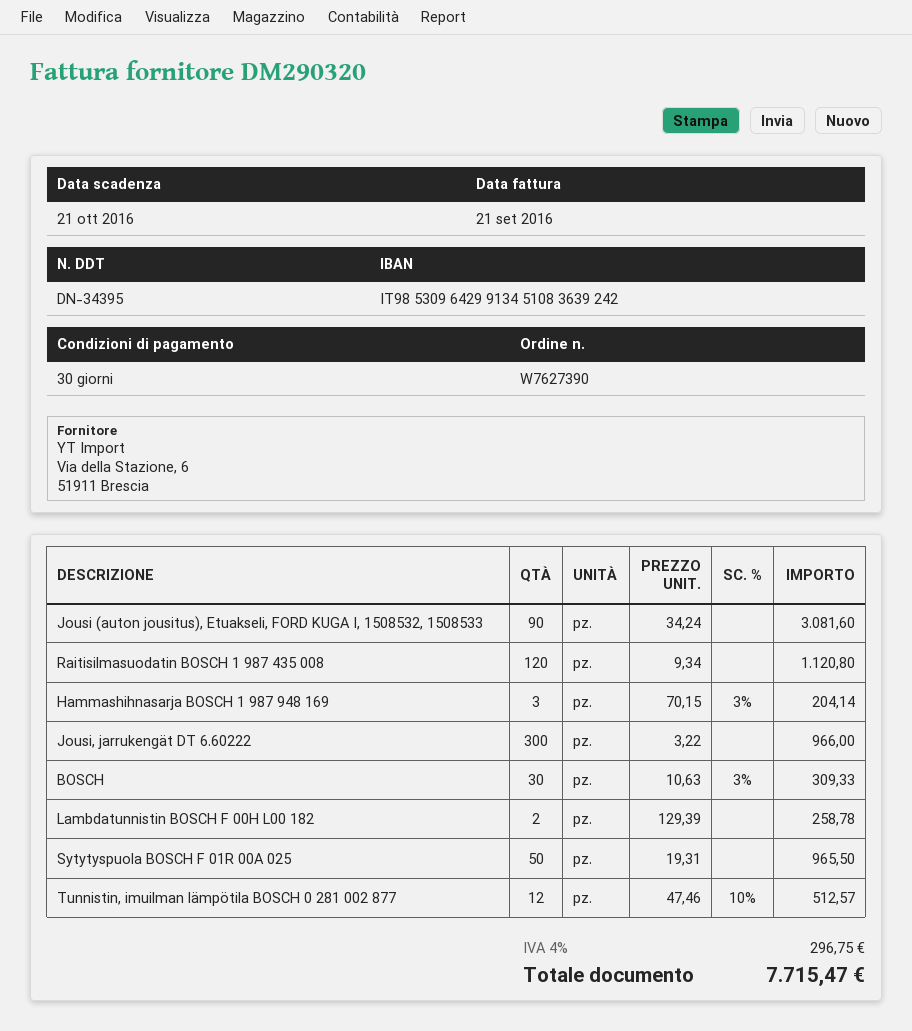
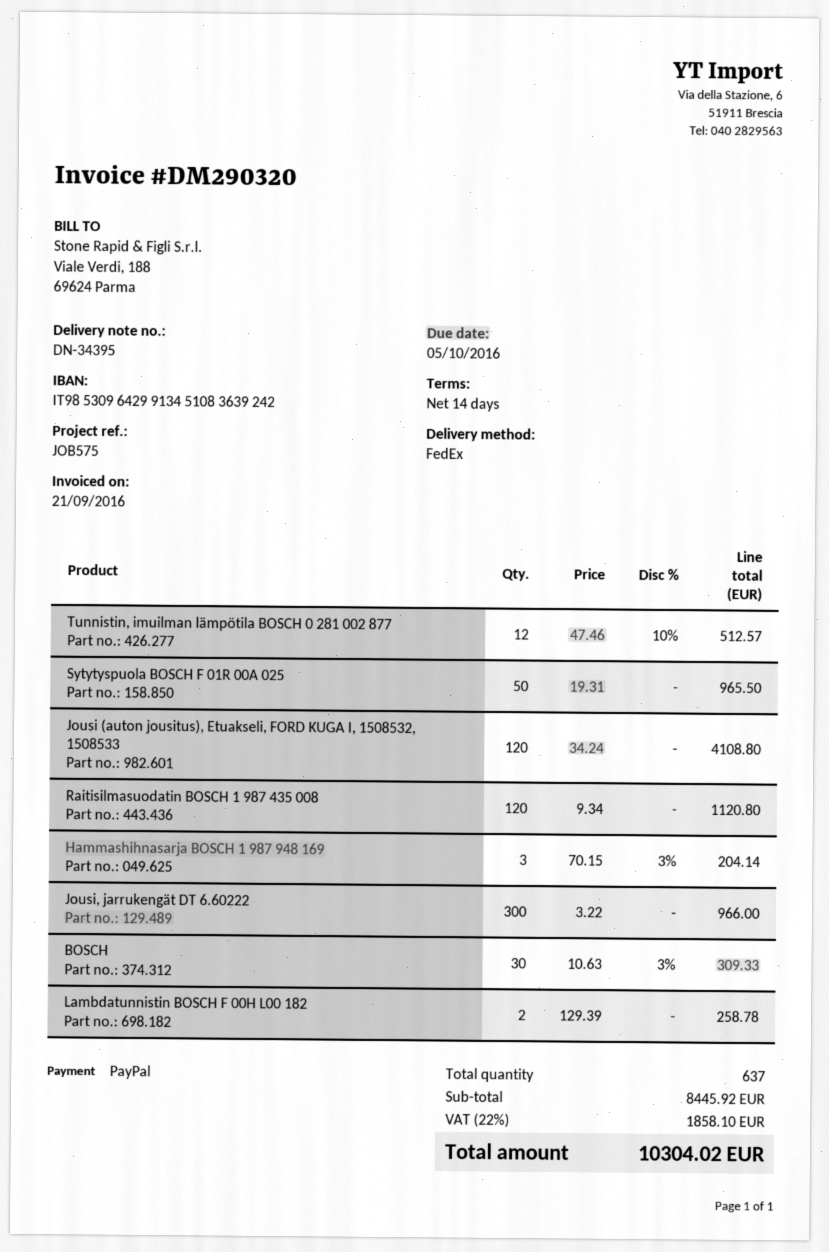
payment terms: 30 days -> 14 days
due date: 2016-10-21 -> 2016-10-05
Jousi (auton jousitus), Etuakseli, FORD KUGA I, 1508532, 1508533: 90 x 34.24 = 3081.60 -> 120 x 34.24 = 4108.80
tax: 4% = 296.75 -> 22% = 1858.10
total: 7715.47 -> 10304.02

